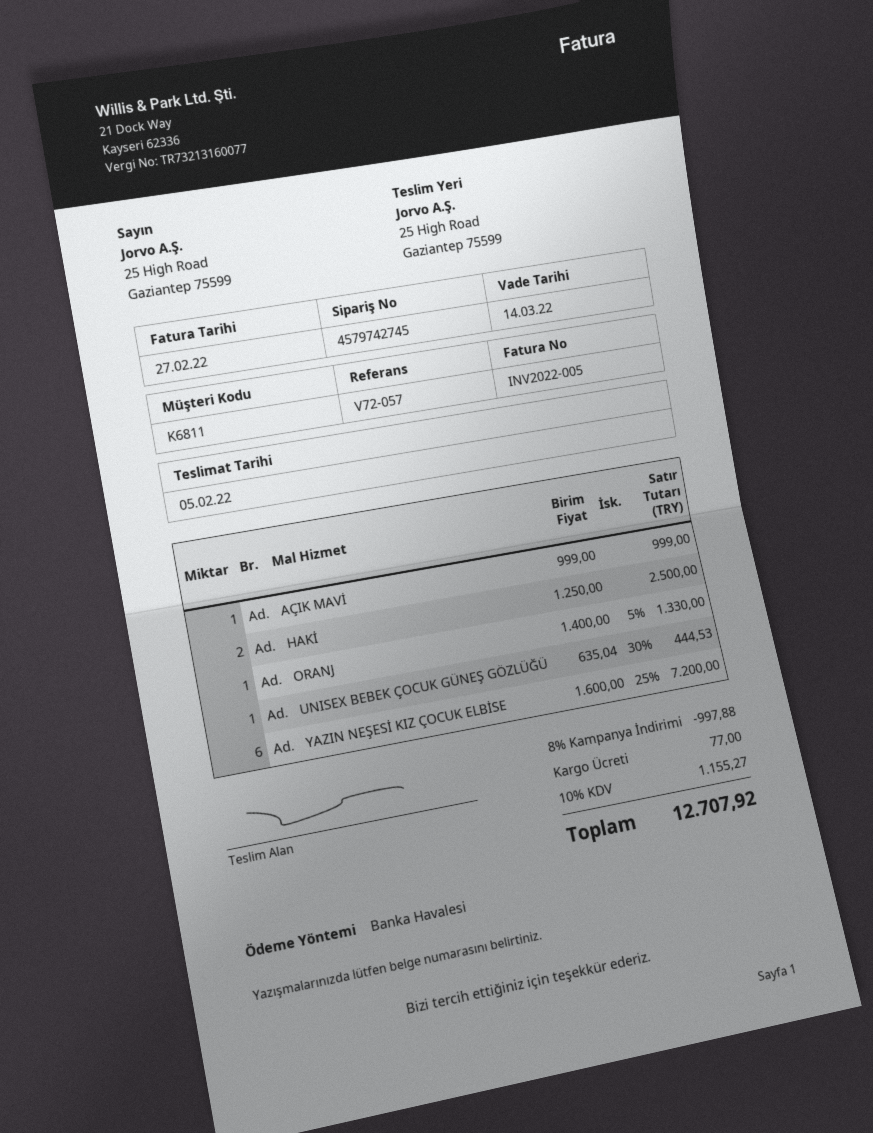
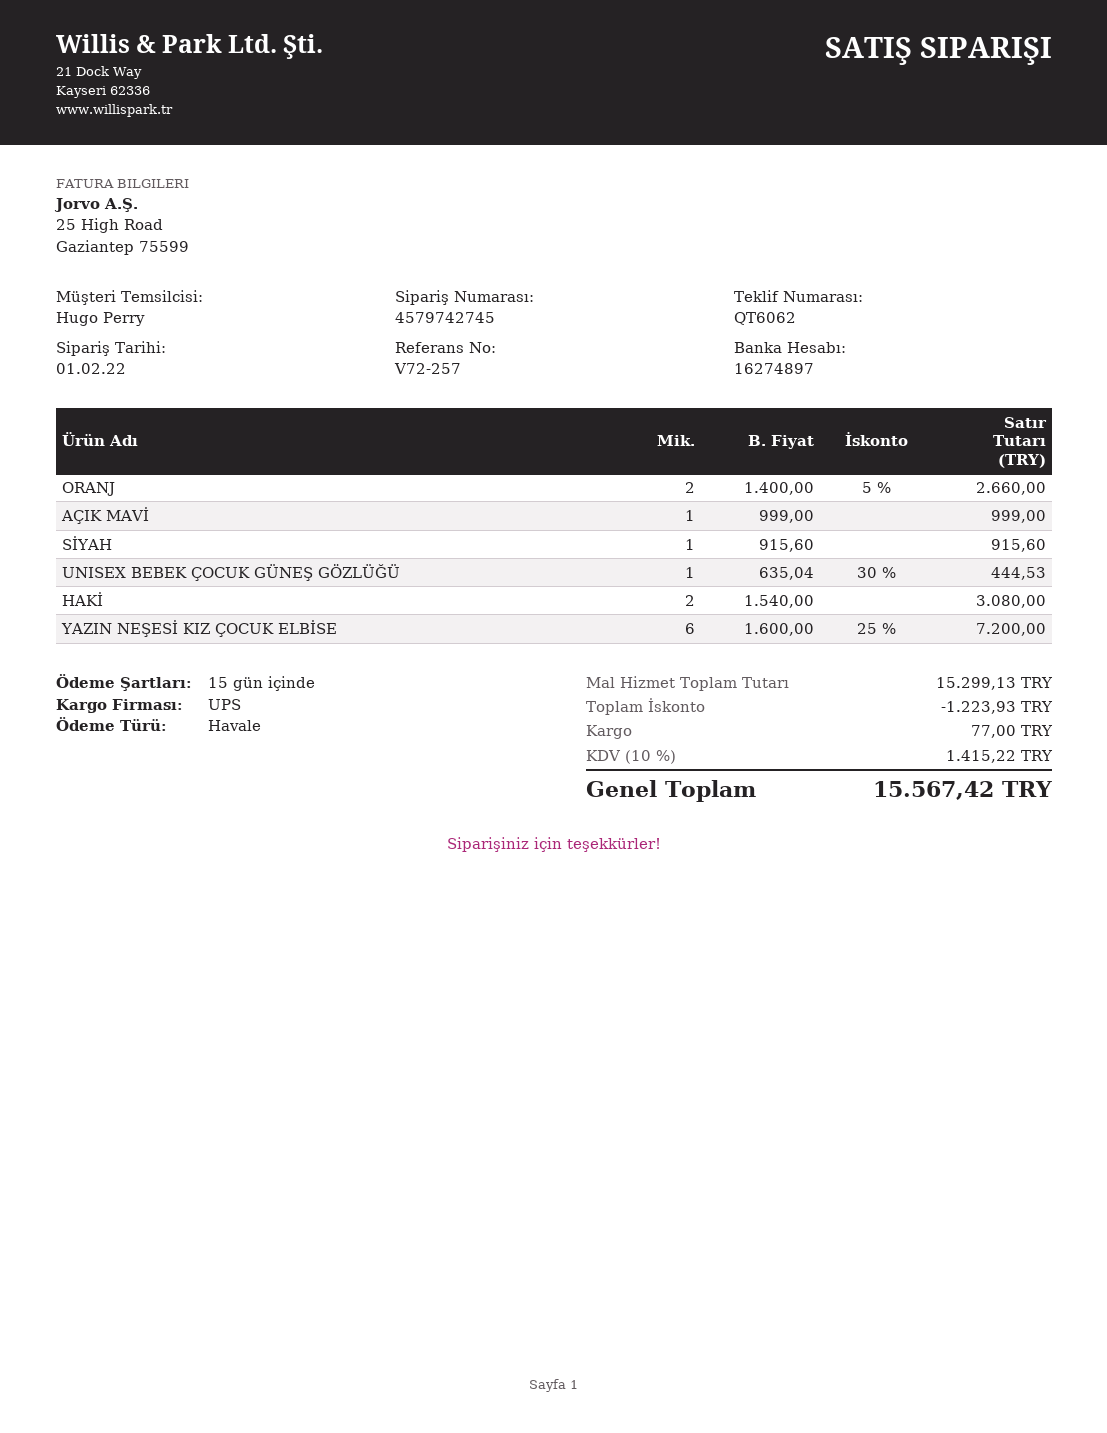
reference: V72-057 -> V72-257
HAKİ: 2 x 1250.00 = 2500.00 -> 2 x 1540.00 = 3080.00
ORANJ: 1 x 1400.00 - 5% = 1330.00 -> 2 x 1400.00 - 5% = 2660.00
SİYAH: none -> 1 x 915.60 = 915.60
discount: 997.88 -> 1223.93
tax: 10% = 1155.27 -> 10% = 1415.22
total: 12707.92 -> 15567.42

